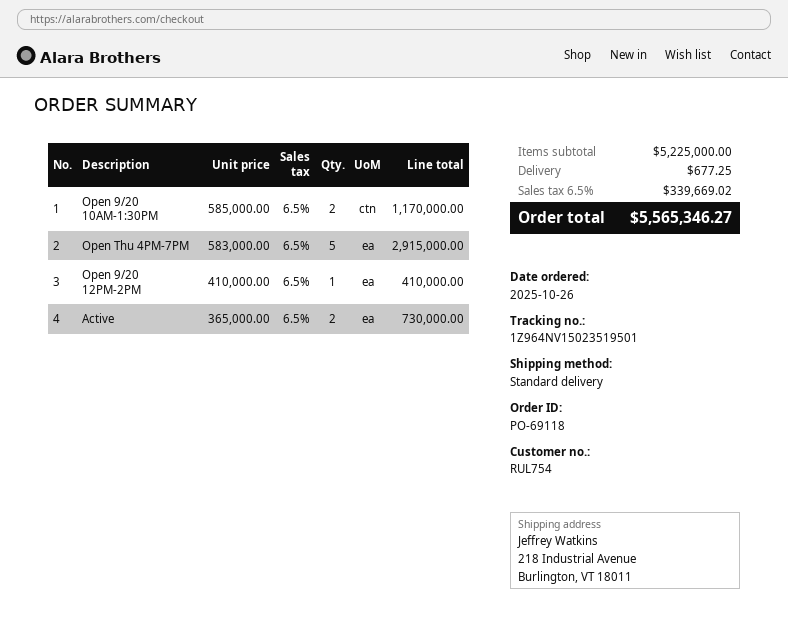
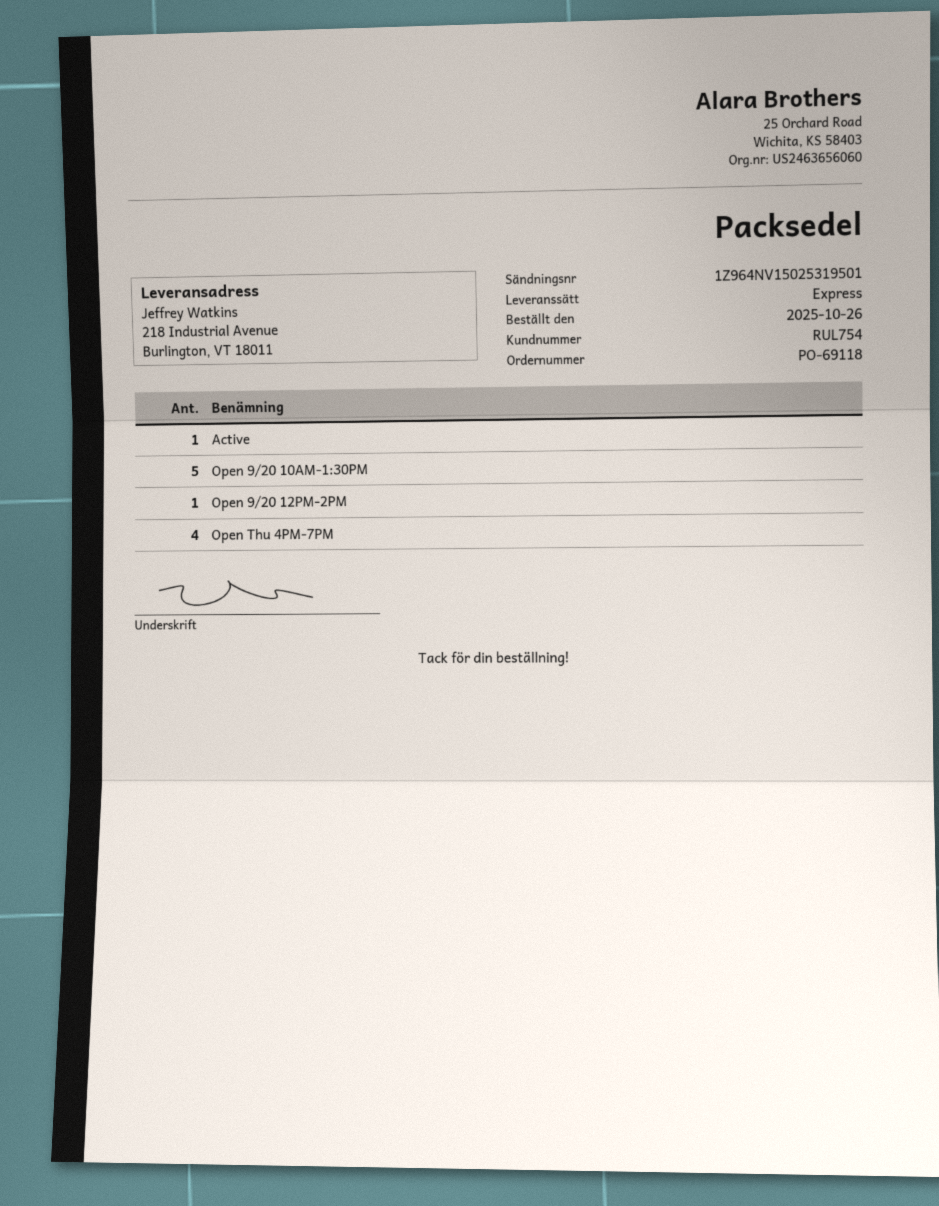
shipping method: standard -> express
tracking number: 1Z964NV15023519501 -> 1Z964NV15025319501
Open 9/20 10AM-1:30PM: 2 -> 5
Open Thu 4PM-7PM: 5 -> 4
Active: 2 -> 1

